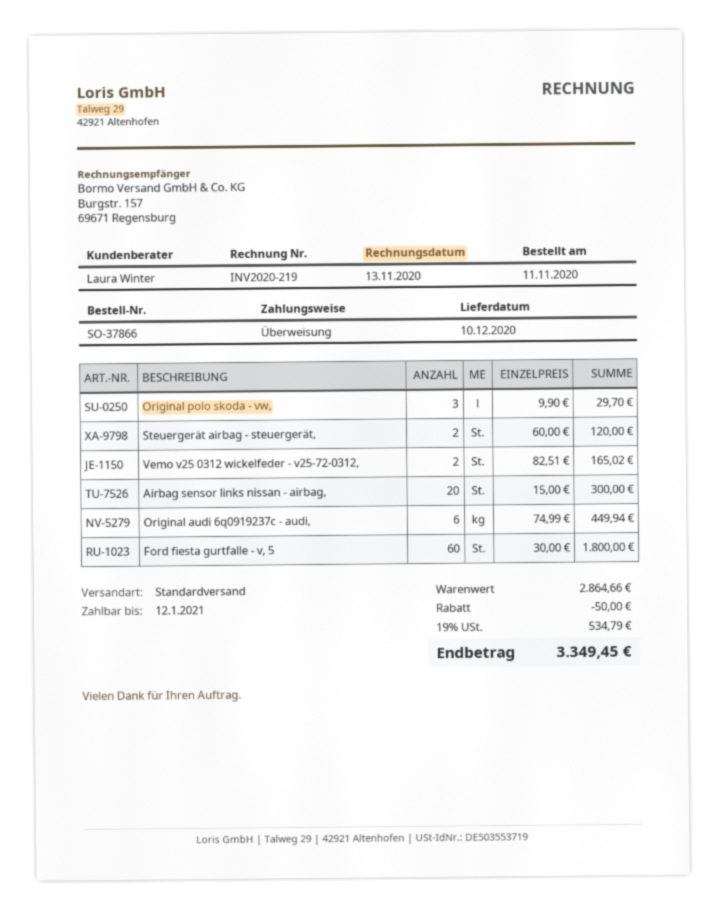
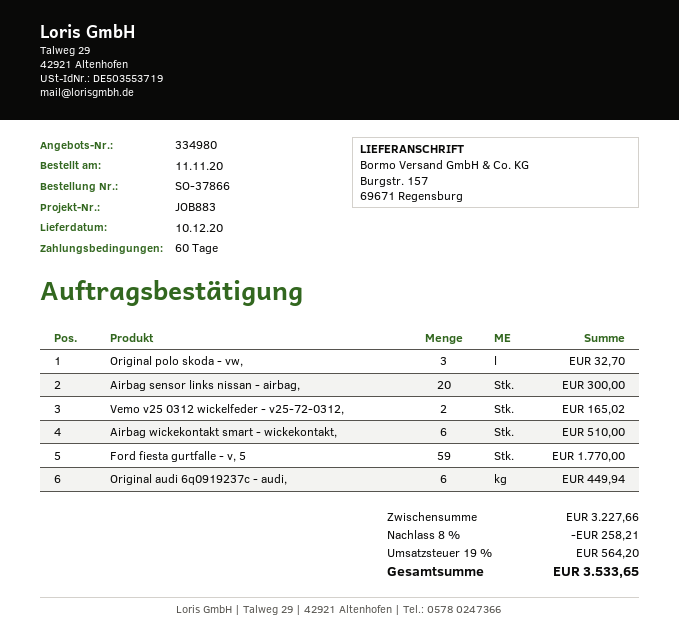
Original polo skoda - vw,: 3 for 29.70 -> 3 for 32.70
Steuergerät airbag - steuergerät,: 2 for 120.00 -> none
Ford fiesta gurtfalle - v, 5: 60 for 1800.00 -> 59 for 1770.00
Airbag wickekontakt smart - wickekontakt,: none -> 6 for 510.00
subtotal: 2864.66 -> 3227.66
discount: 50.00 -> 258.21
tax: 19% = 534.79 -> 19% = 564.20
total: 3349.45 -> 3533.65

